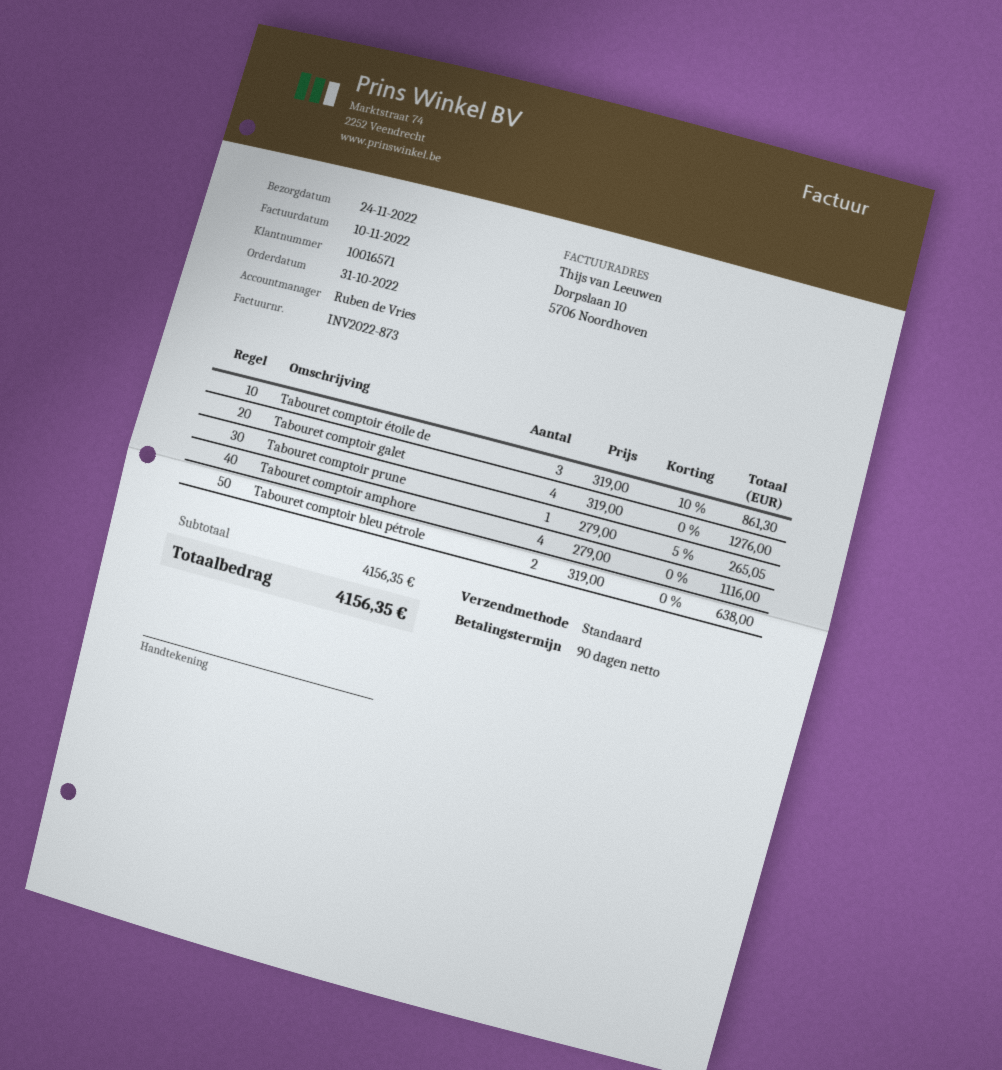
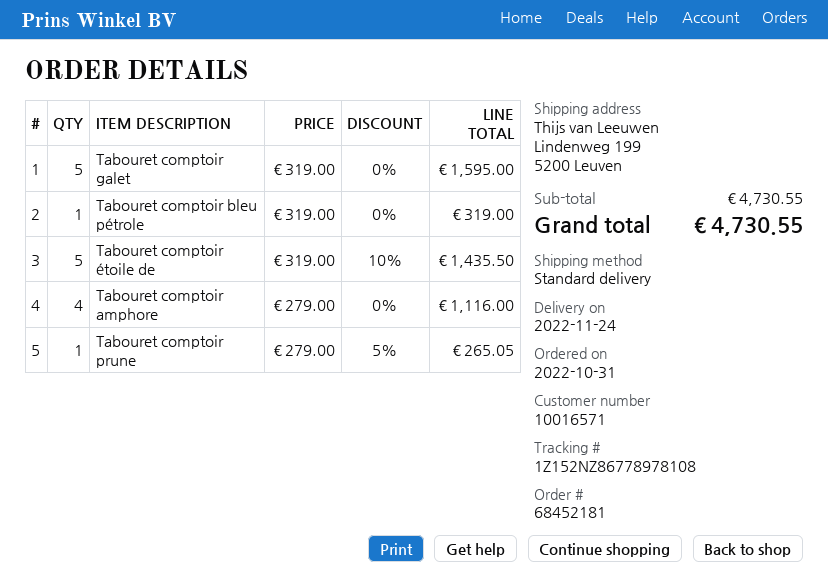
Tabouret comptoir étoile de: 3 x 319.00 - 10% = 861.30 -> 5 x 319.00 - 10% = 1435.50
Tabouret comptoir galet: 4 x 319.00 = 1276.00 -> 5 x 319.00 = 1595.00
Tabouret comptoir bleu pétrole: 2 x 319.00 = 638.00 -> 1 x 319.00 = 319.00
subtotal: 4156.35 -> 4730.55
total: 4156.35 -> 4730.55

